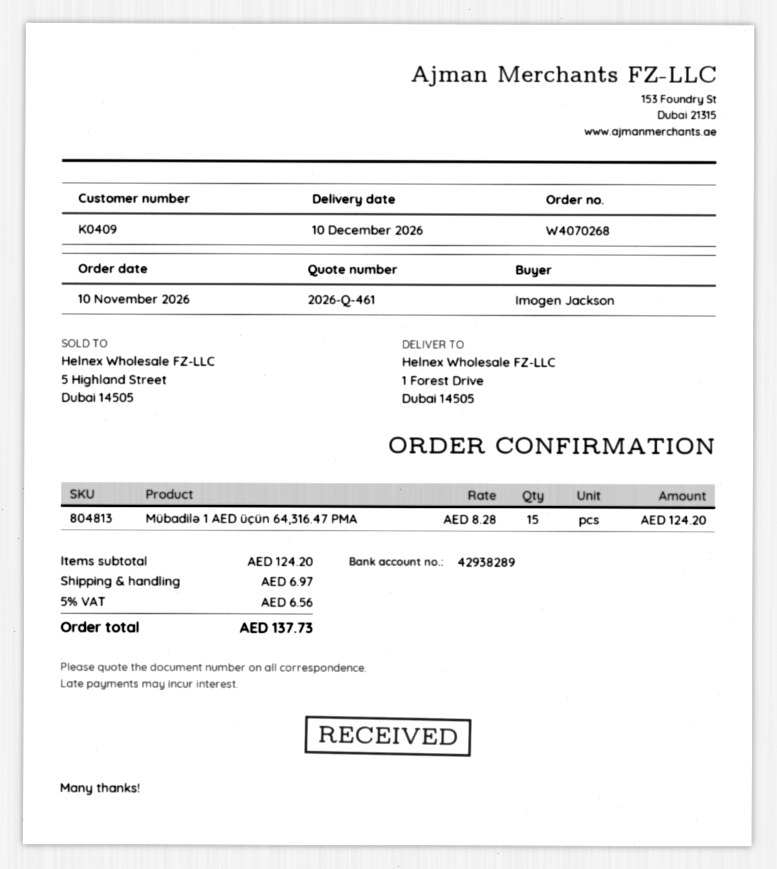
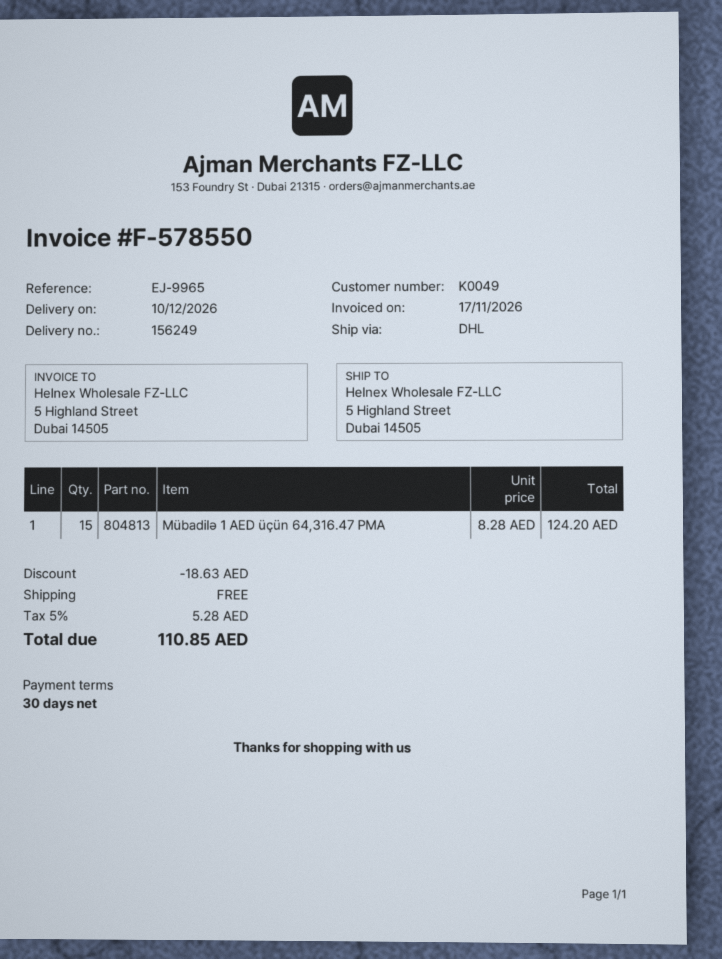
customer number: K0409 -> K0049
ship to: 1 Forest Drive, Dubai 14505 -> 5 Highland Street, Dubai 14505
discount: none -> 18.63
shipping: 6.97 -> 0.00
tax: 5% = 6.56 -> 5% = 5.28
total: 137.73 -> 110.85

